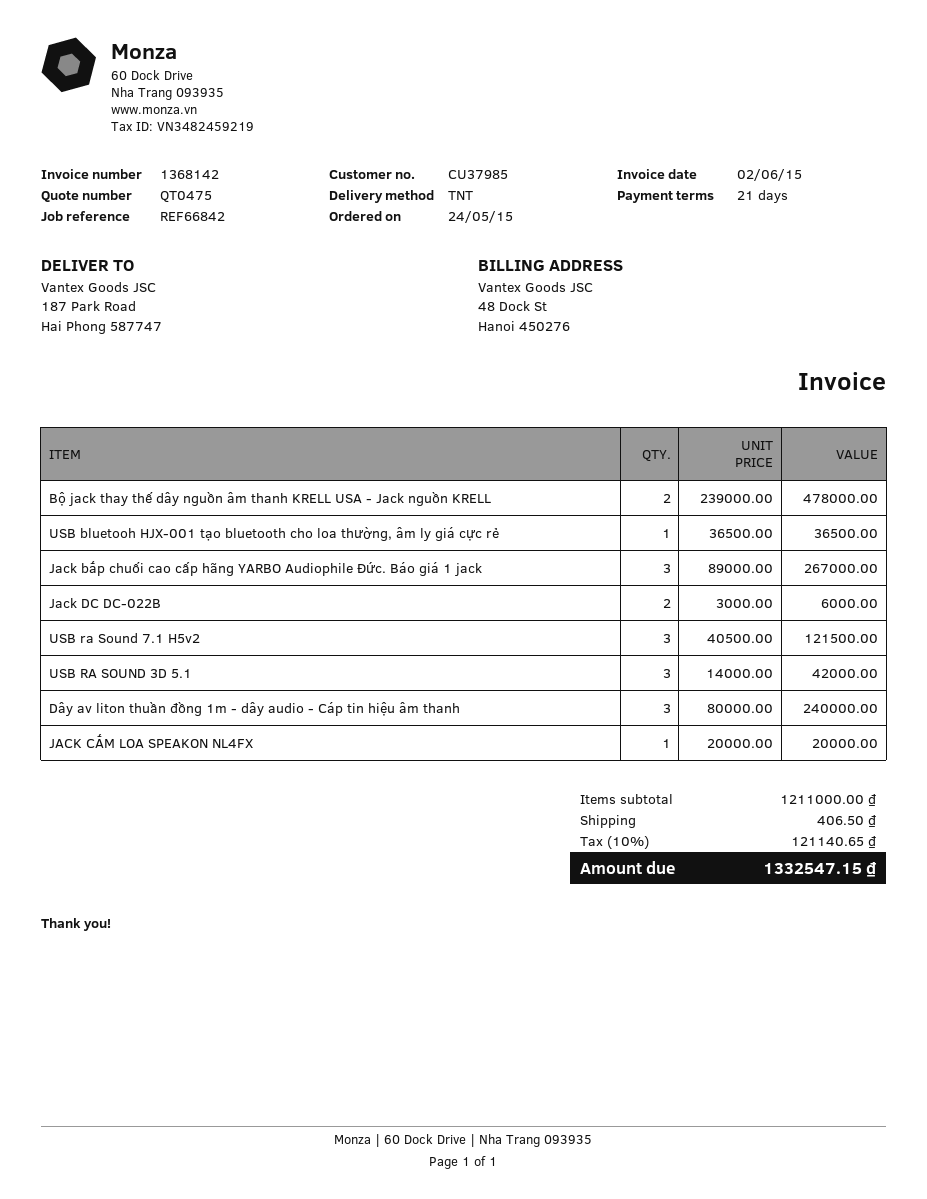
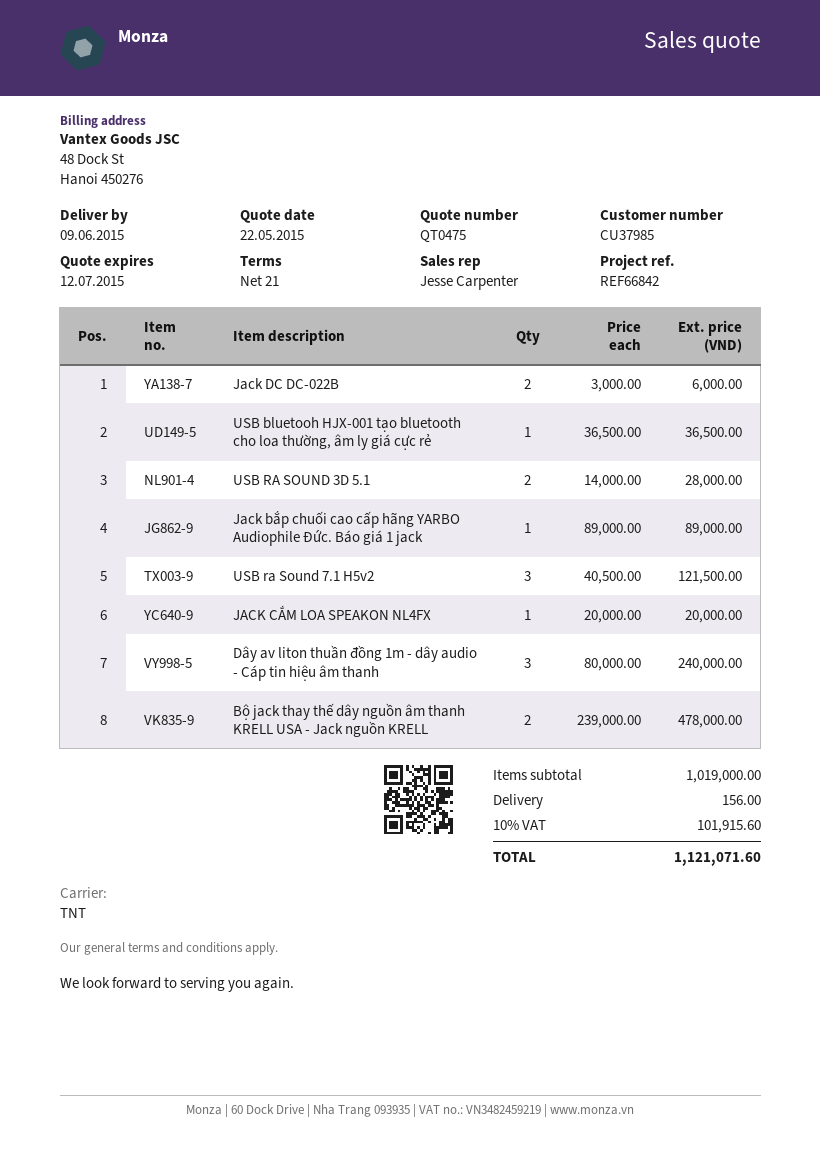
Jack bắp chuối cao cấp hãng YARBO Audiophile Đức. Báo giá 1 jack: 3 x 89000.00 = 267000.00 -> 1 x 89000.00 = 89000.00
USB RA SOUND 3D 5.1: 3 x 14000.00 = 42000.00 -> 2 x 14000.00 = 28000.00
subtotal: 1211000.00 -> 1019000.00
shipping: 406.50 -> 156.00
tax: 10% = 121140.65 -> 10% = 101915.60
total: 1332547.15 -> 1121071.60

